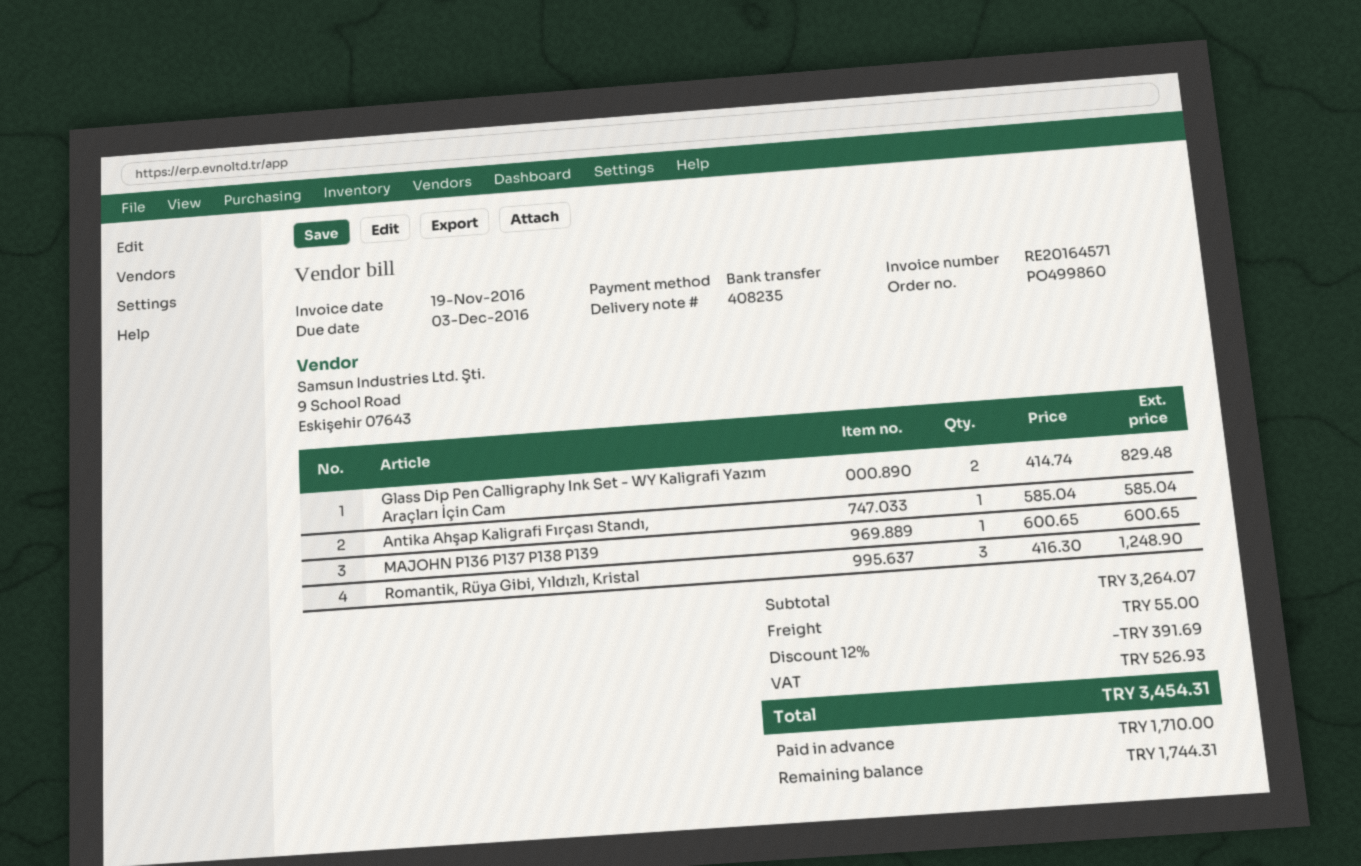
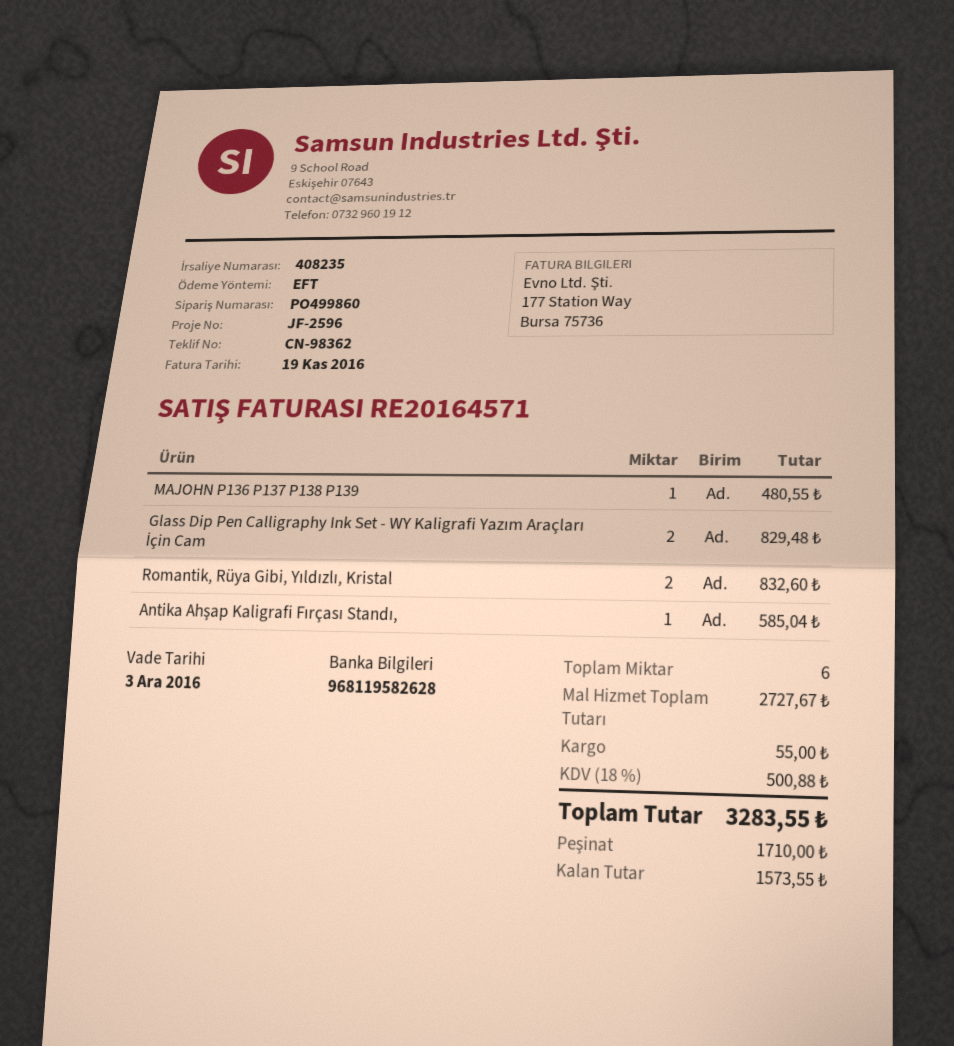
MAJOHN P136 P137 P138 P139: 1 for 600.65 -> 1 for 480.55
Romantik, Rüya Gibi, Yıldızlı, Kristal: 3 for 1248.90 -> 2 for 832.60
subtotal: 3264.07 -> 2727.67
discount: 12% = 391.69 -> none
tax: 526.93 -> 500.88
total: 3454.31 -> 3283.55
balance: 1744.31 -> 1573.55

